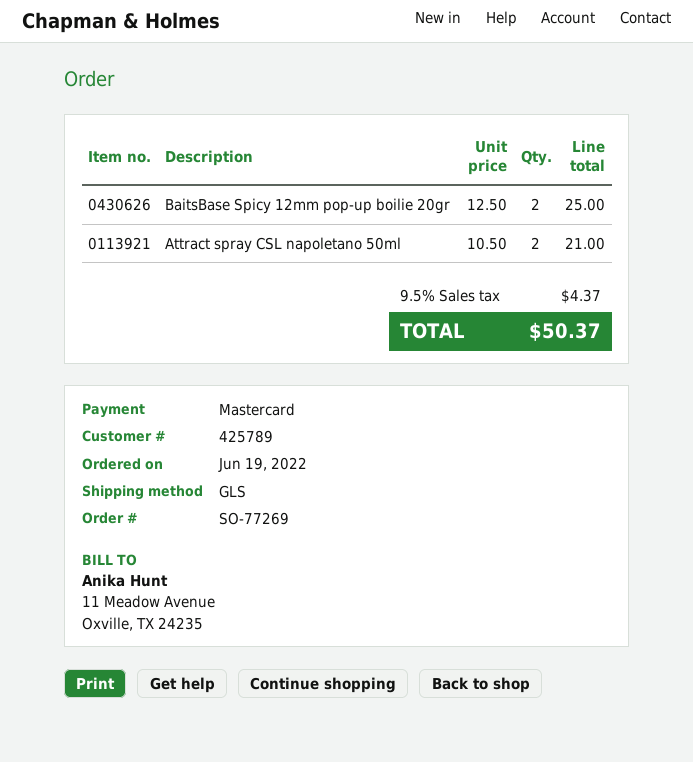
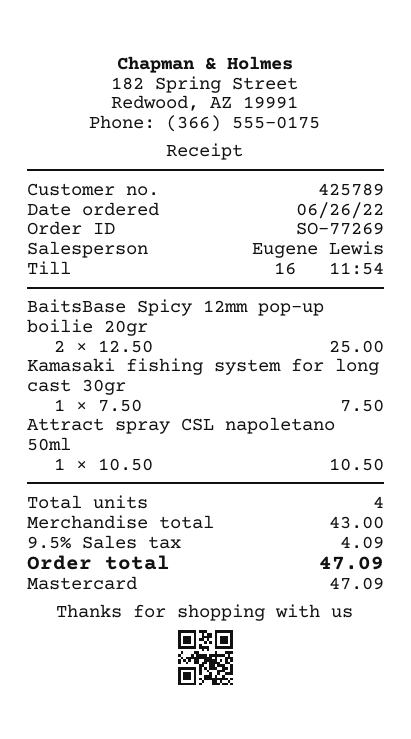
order date: 2022-06-19 -> 2022-06-26
Attract spray CSL napoletano 50ml: 2 x 10.50 = 21.00 -> 1 x 10.50 = 10.50
Kamasaki fishing system for long cast 30gr: none -> 1 x 7.50 = 7.50
tax: 9.5% = 4.37 -> 9.5% = 4.09
total: 50.37 -> 47.09

